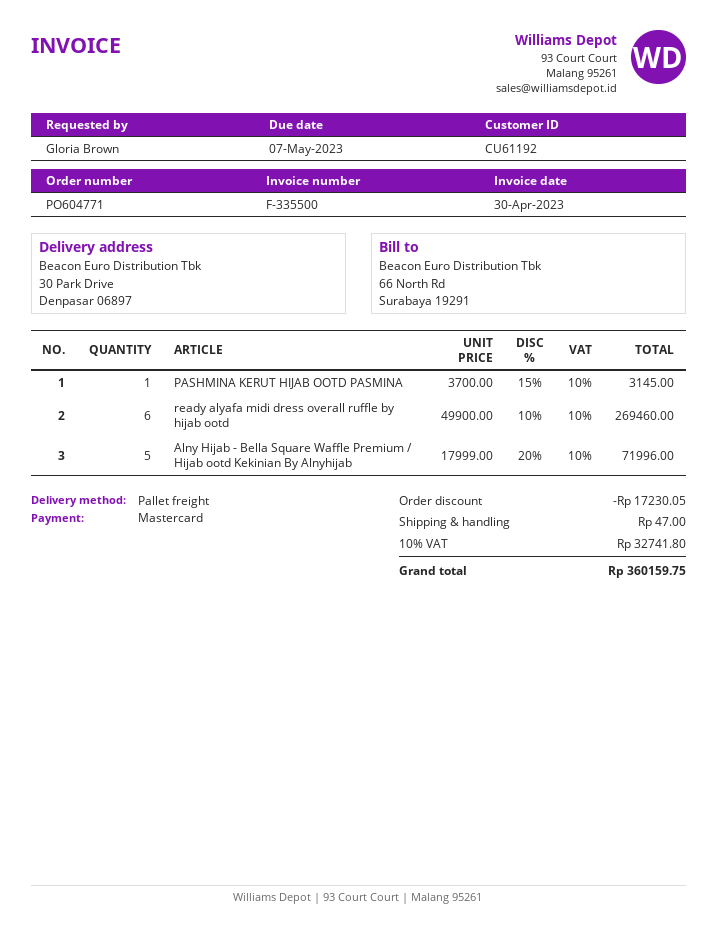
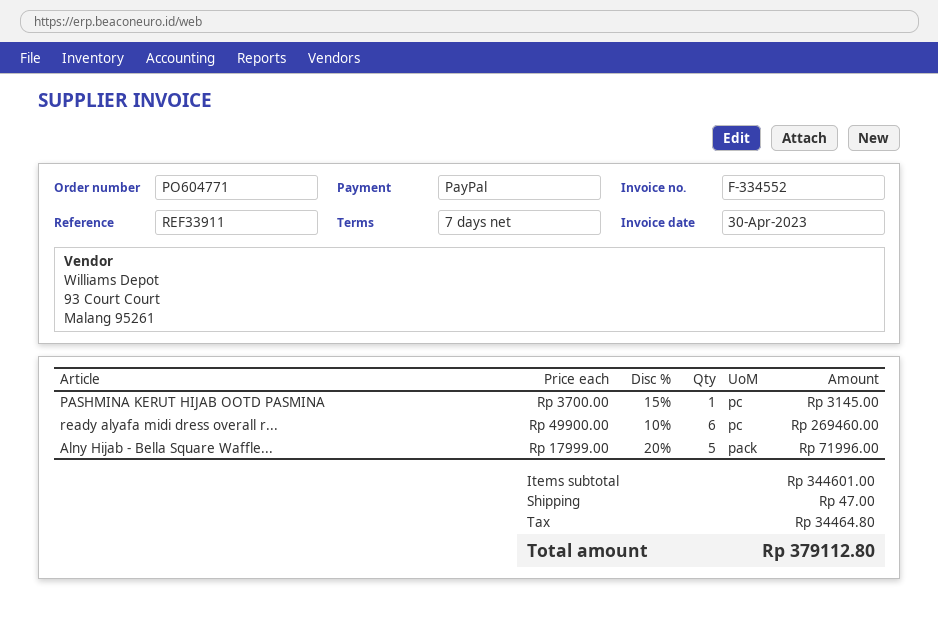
invoice number: F-335500 -> F-334552
payment method: Mastercard -> PayPal
discount: 17230.05 -> none
tax: 32741.80 -> 34464.80
total: 360159.75 -> 379112.80

